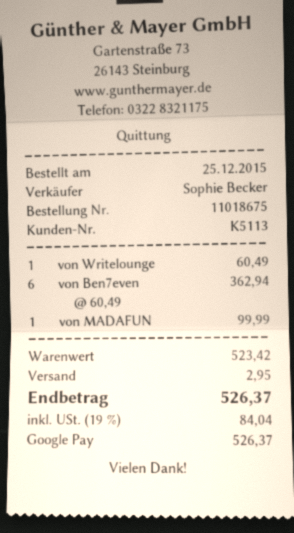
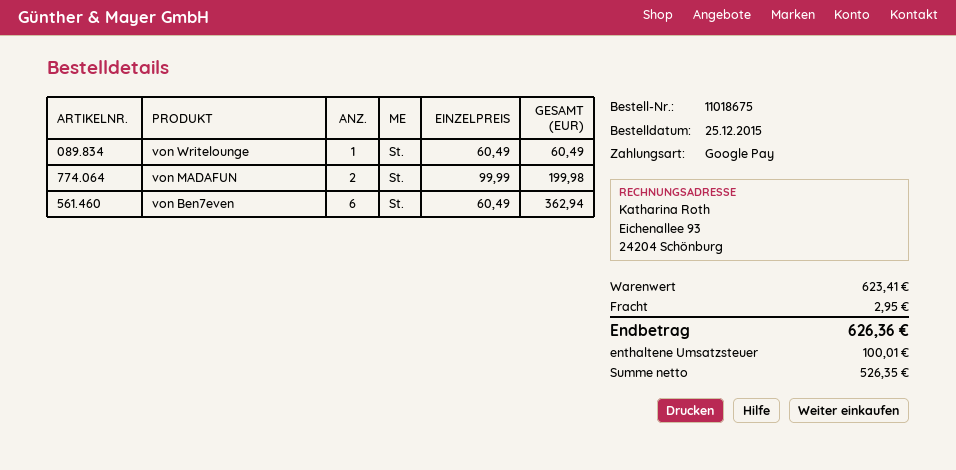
von MADAFUN: 1 x 99.99 = 99.99 -> 2 x 99.99 = 199.98
subtotal: 523.42 -> 623.41
tax: 84.04 -> 100.01
total: 526.37 -> 626.36

